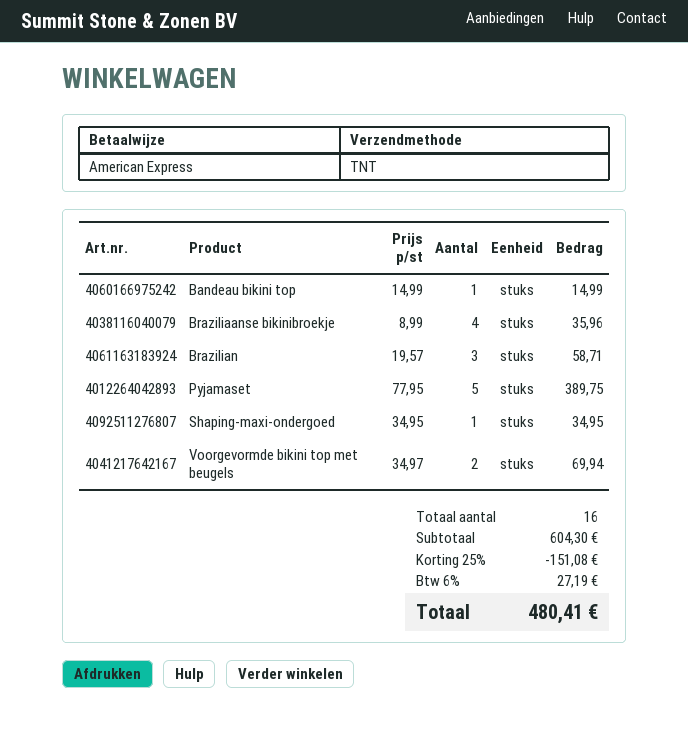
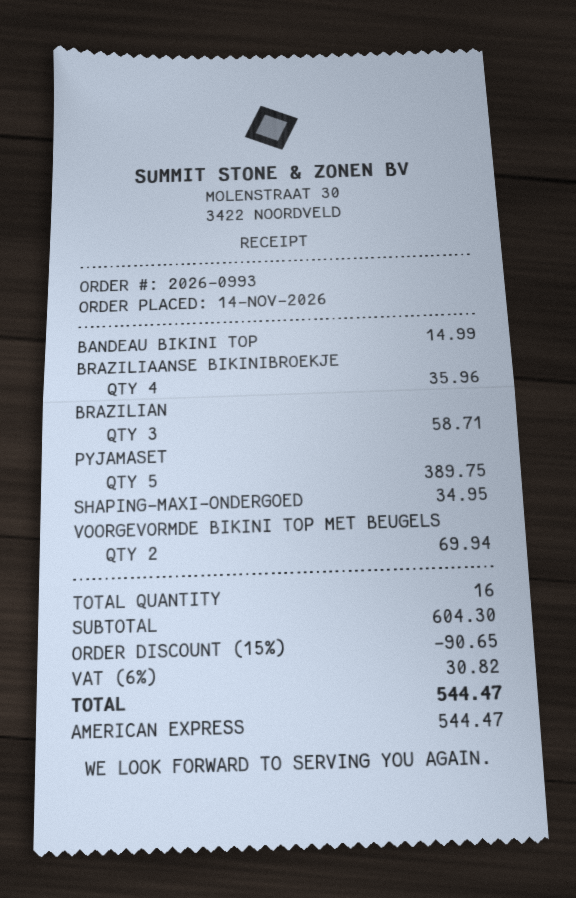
discount: 25% = 151.08 -> 15% = 90.65
tax: 6% = 27.19 -> 6% = 30.82
total: 480.41 -> 544.47

